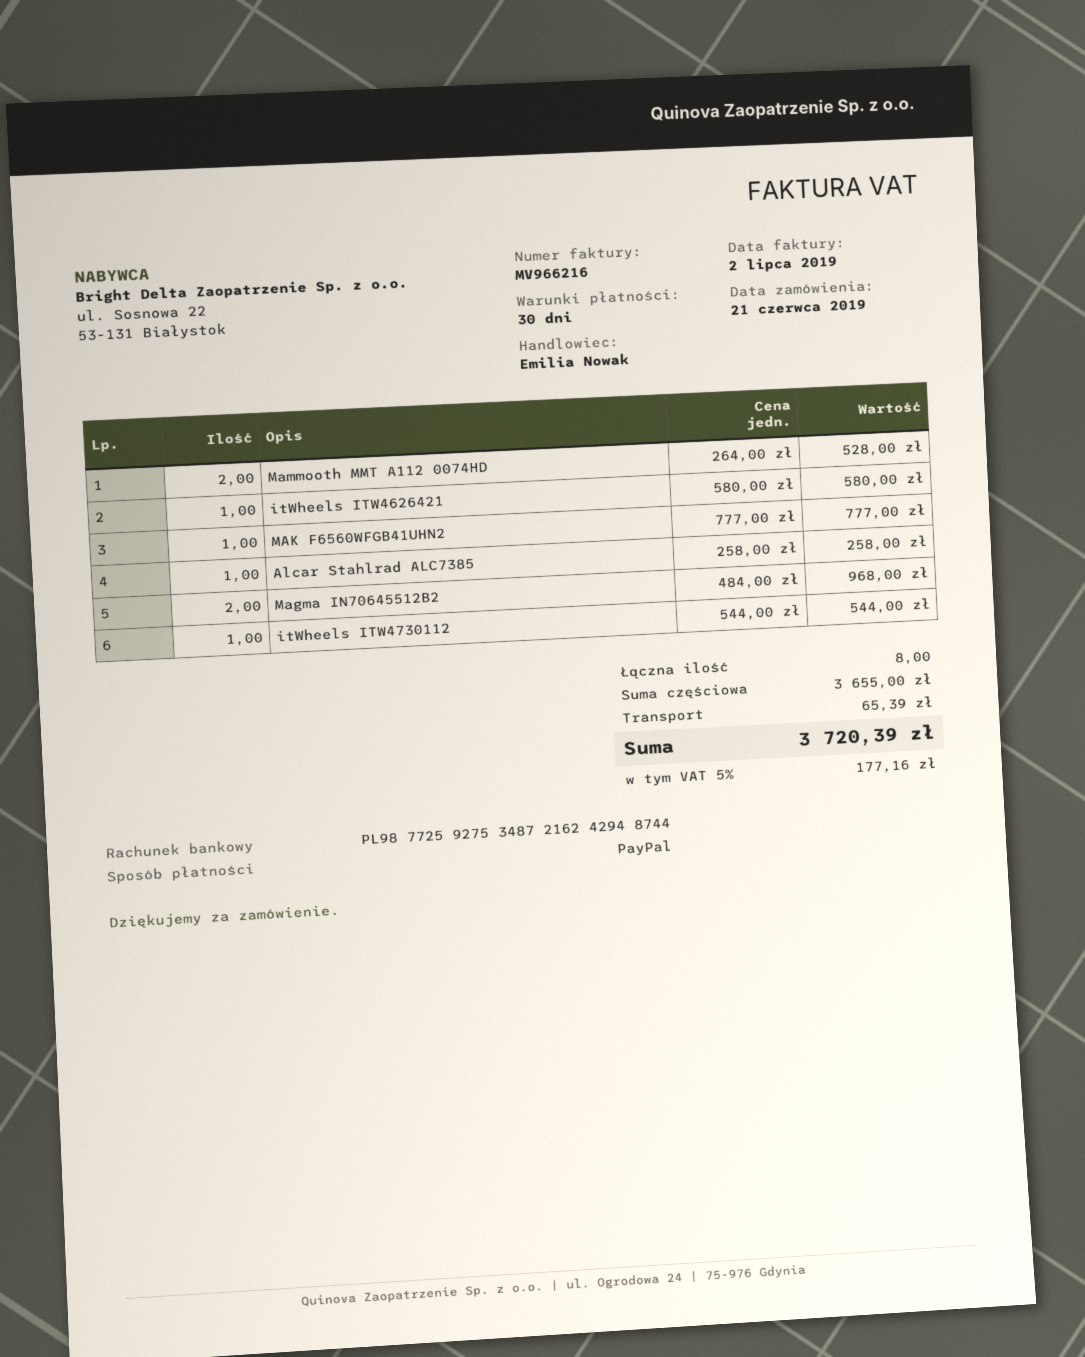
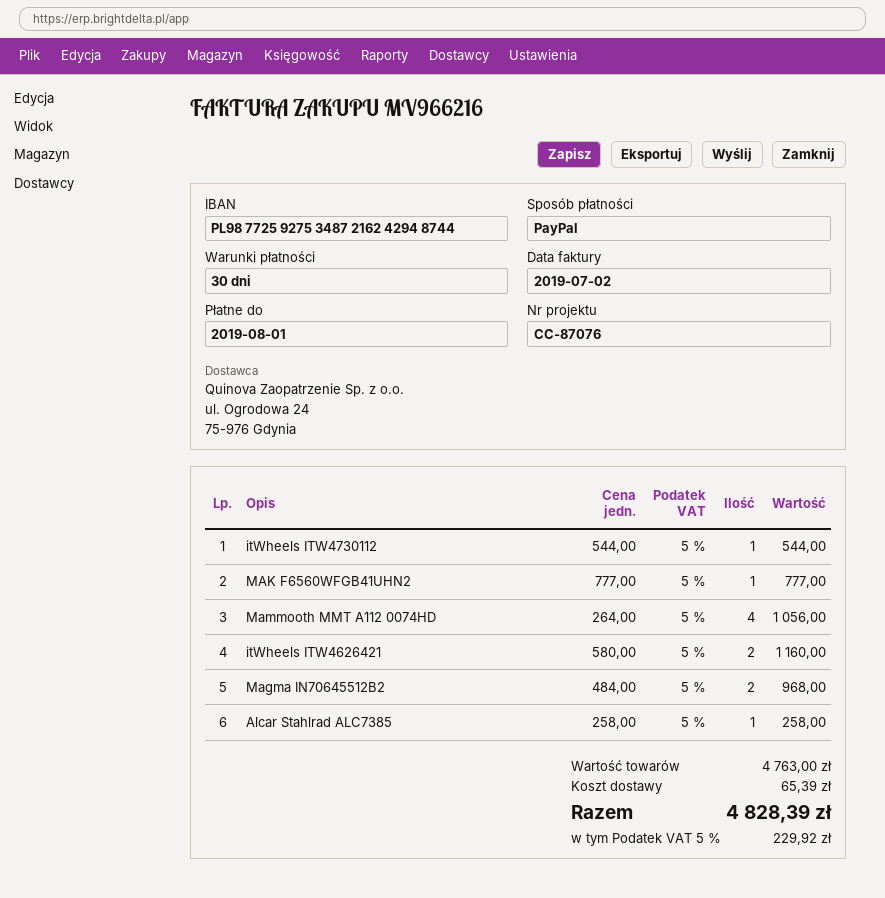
Mammooth MMT A112 0074HD: 2 x 264.00 = 528.00 -> 4 x 264.00 = 1056.00
itWheels ITW4626421: 1 x 580.00 = 580.00 -> 2 x 580.00 = 1160.00
subtotal: 3655.00 -> 4763.00
tax: 5% = 177.16 -> 5% = 229.92
total: 3720.39 -> 4828.39

